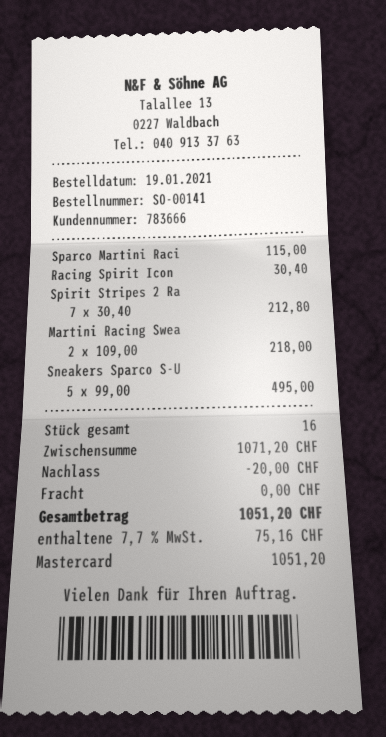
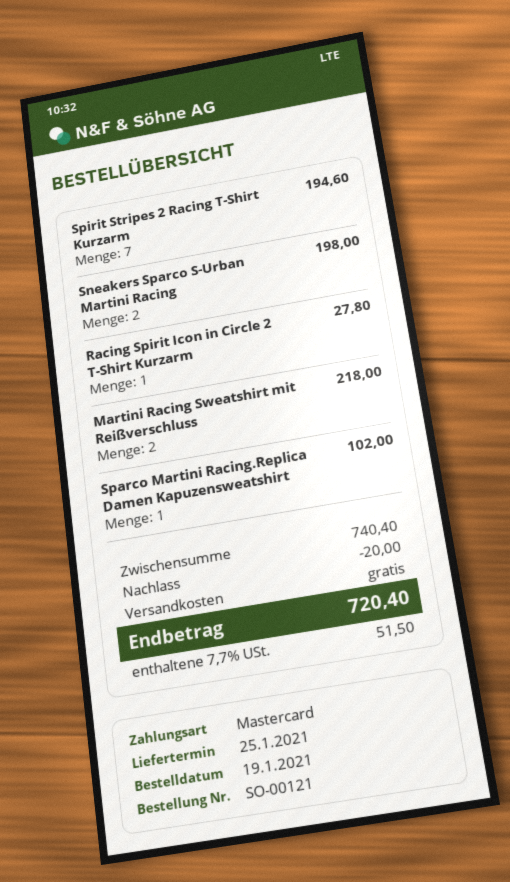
order number: SO-00141 -> SO-00121
Sparco Martini Raci: 1 for 115.00 -> 1 for 102.00
Racing Spirit Icon: 1 for 30.40 -> 1 for 27.80
Spirit Stripes 2 Ra: 7 for 212.80 -> 7 for 194.60
Sneakers Sparco S-U: 5 for 495.00 -> 2 for 198.00
subtotal: 1071.20 -> 740.40
tax: 7.7% = 75.16 -> 7.7% = 51.50
total: 1051.20 -> 720.40

